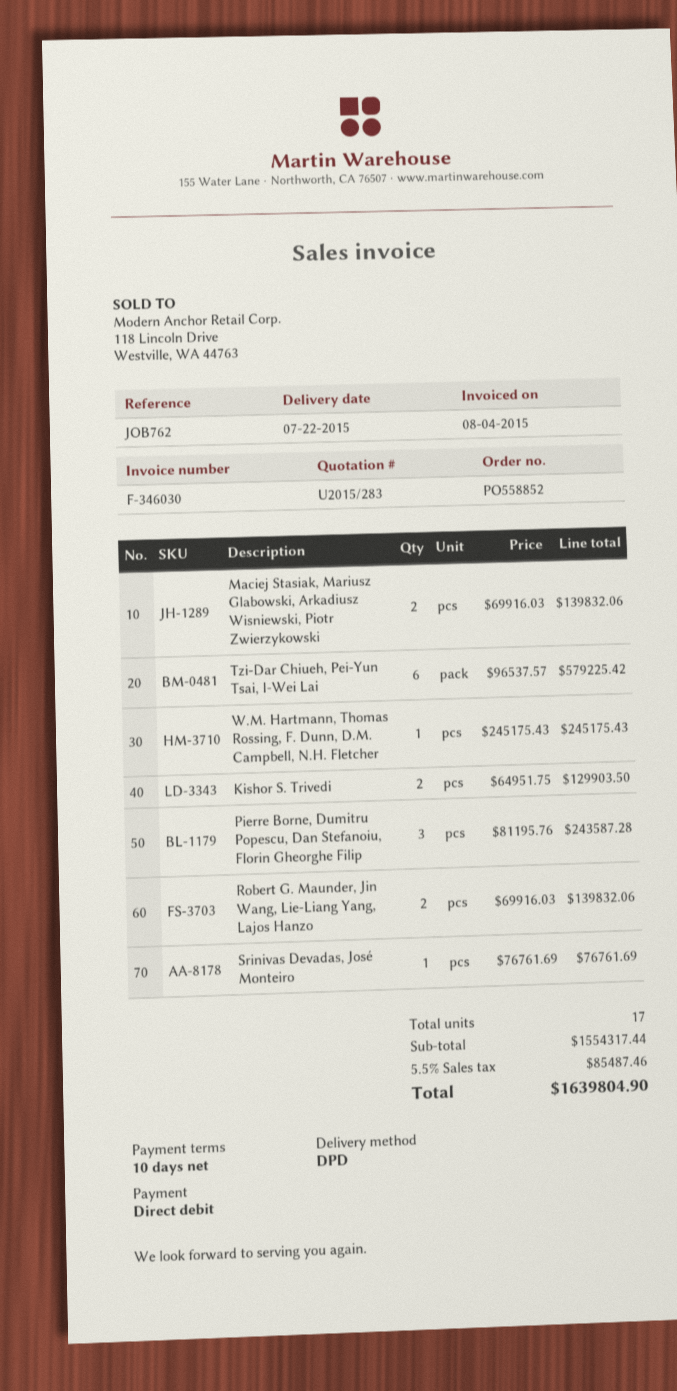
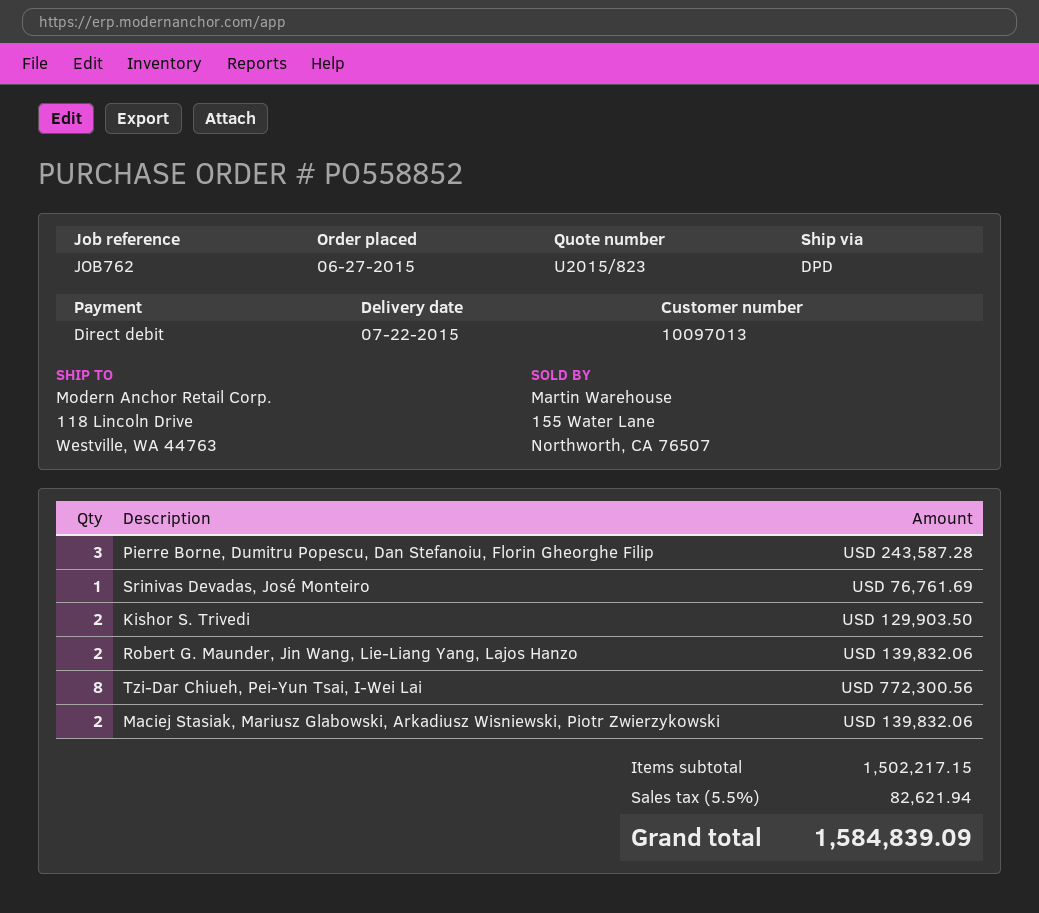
quote number: U2015/283 -> U2015/823
Tzi-Dar Chiueh, Pei-Yun Tsai, I-Wei Lai: 6 for 579225.42 -> 8 for 772300.56
W.M. Hartmann, Thomas Rossing, F. Dunn, D.M. Campbell, N.H. Fletcher: 1 for 245175.43 -> none
subtotal: 1554317.44 -> 1502217.15
tax: 5.5% = 85487.46 -> 5.5% = 82621.94
total: 1639804.90 -> 1584839.09

